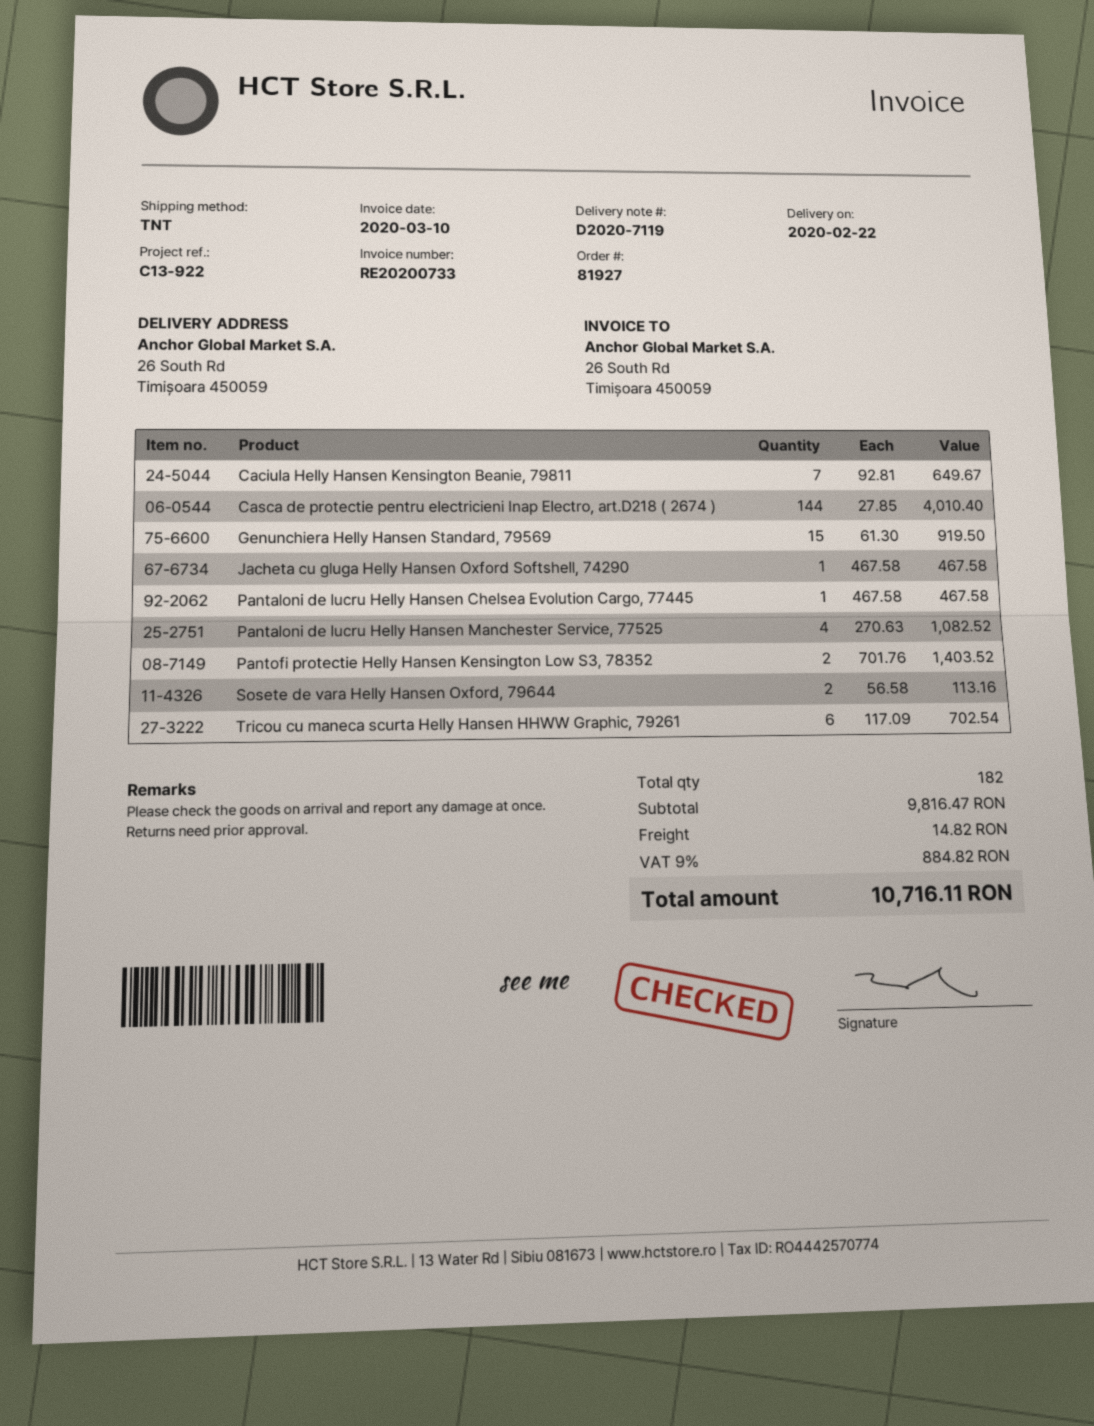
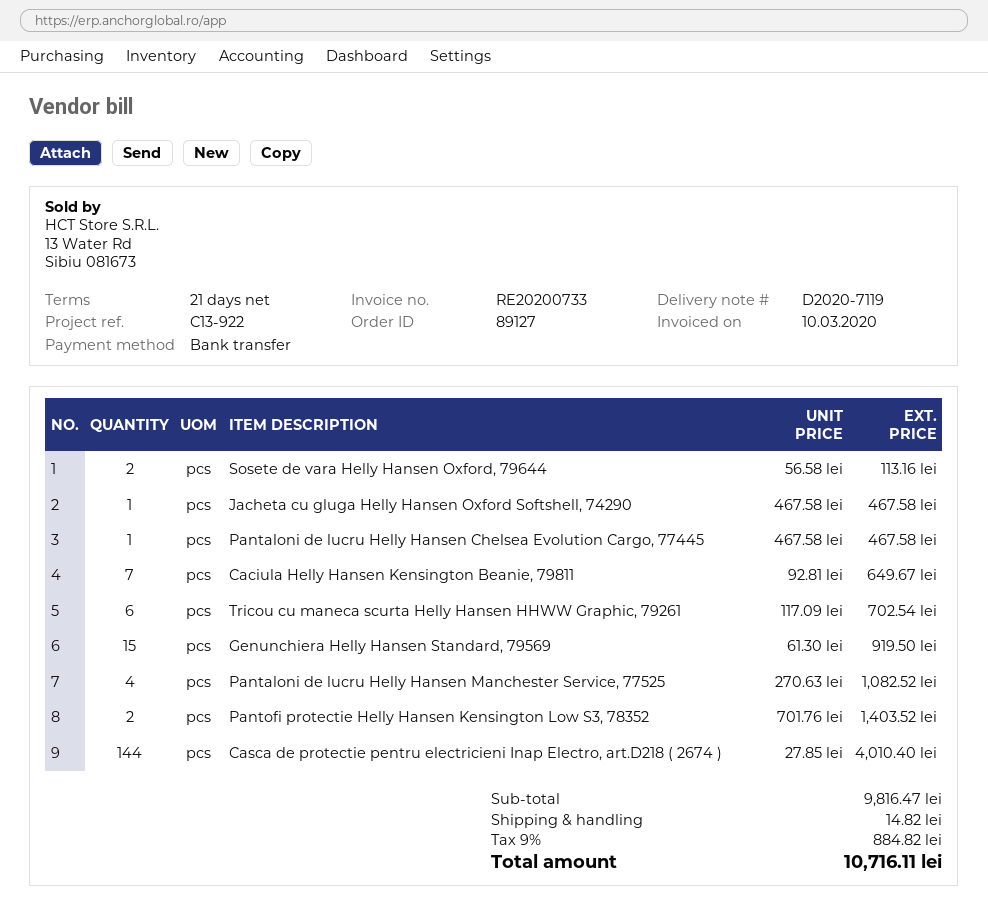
order number: 81927 -> 89127

